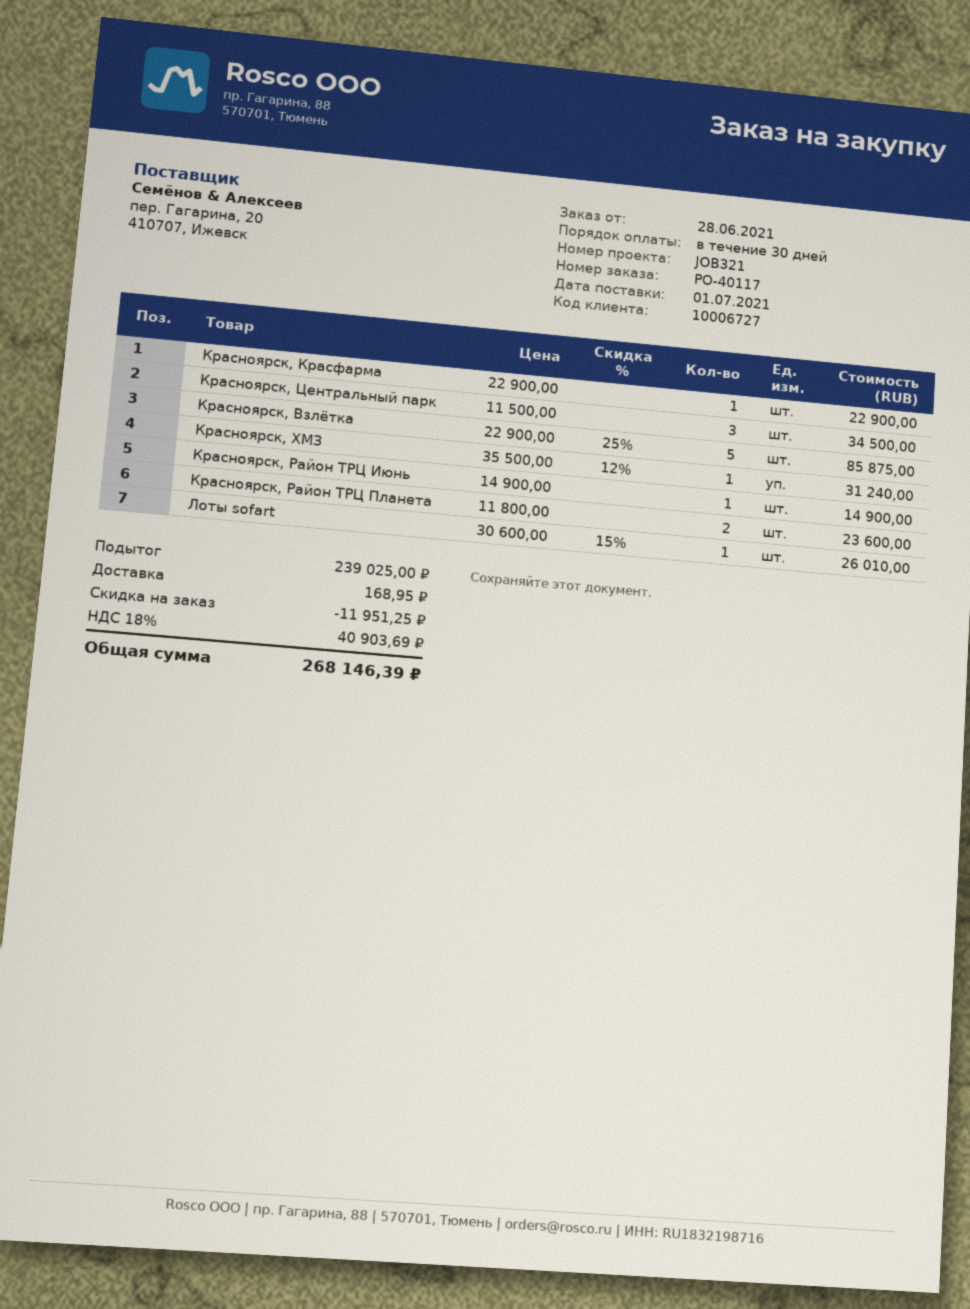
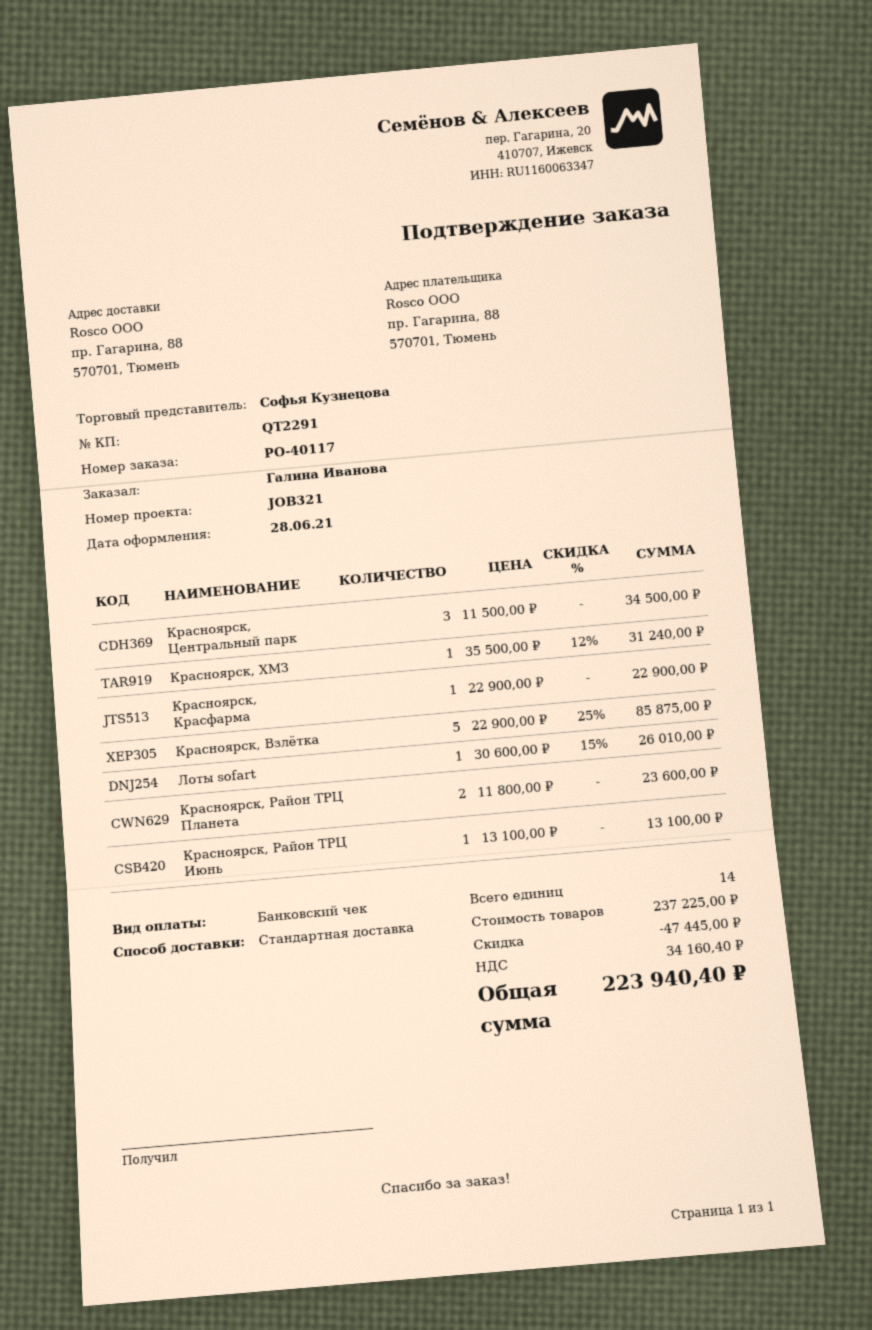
Красноярск, Район ТРЦ Июнь: 1 x 14900.00 = 14900.00 -> 1 x 13100.00 = 13100.00
subtotal: 239025.00 -> 237225.00
discount: 11951.25 -> 47445.00
shipping: 168.95 -> none
tax: 40903.69 -> 34160.40
total: 268146.39 -> 223940.40

